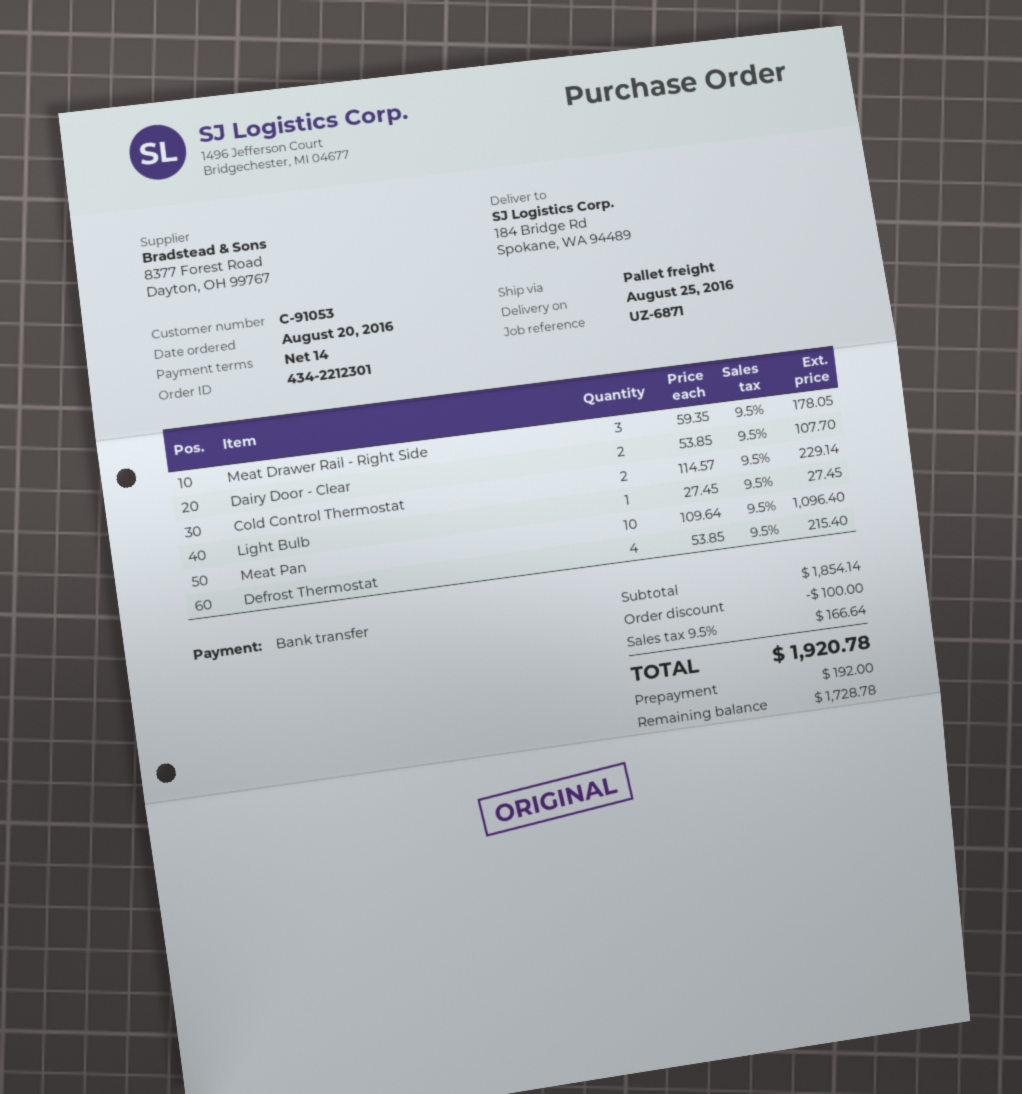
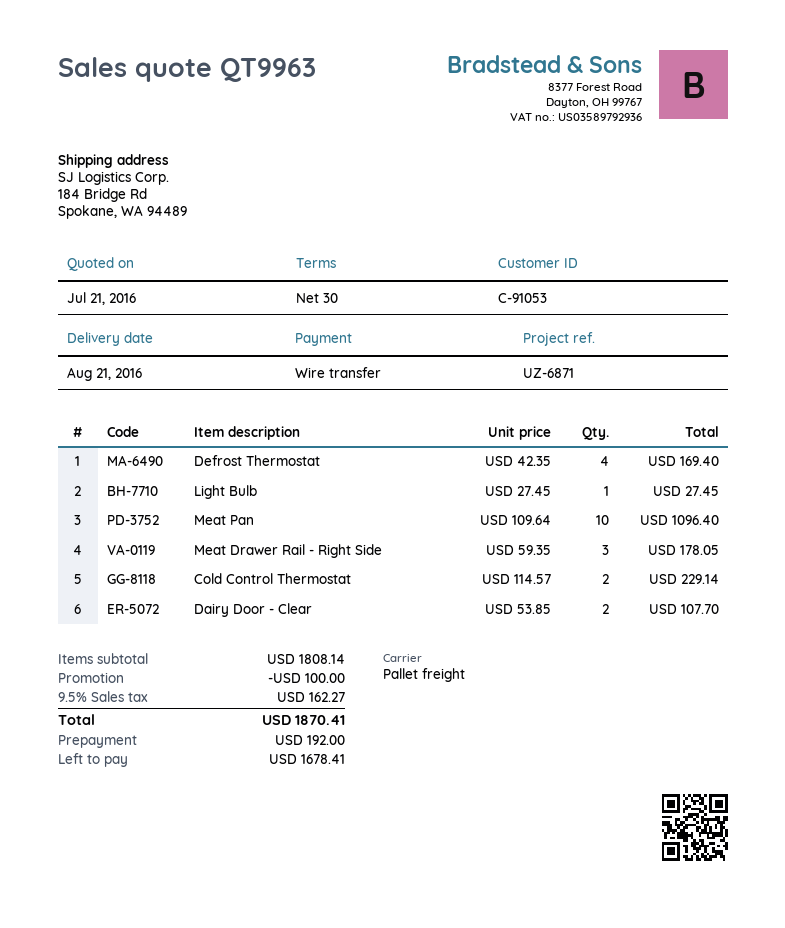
delivery date: 2016-08-25 -> 2016-08-21
payment terms: 14 days -> 30 days
Defrost Thermostat: 4 x 53.85 = 215.40 -> 4 x 42.35 = 169.40
subtotal: 1854.14 -> 1808.14
tax: 9.5% = 166.64 -> 9.5% = 162.27
total: 1920.78 -> 1870.41
balance: 1728.78 -> 1678.41

